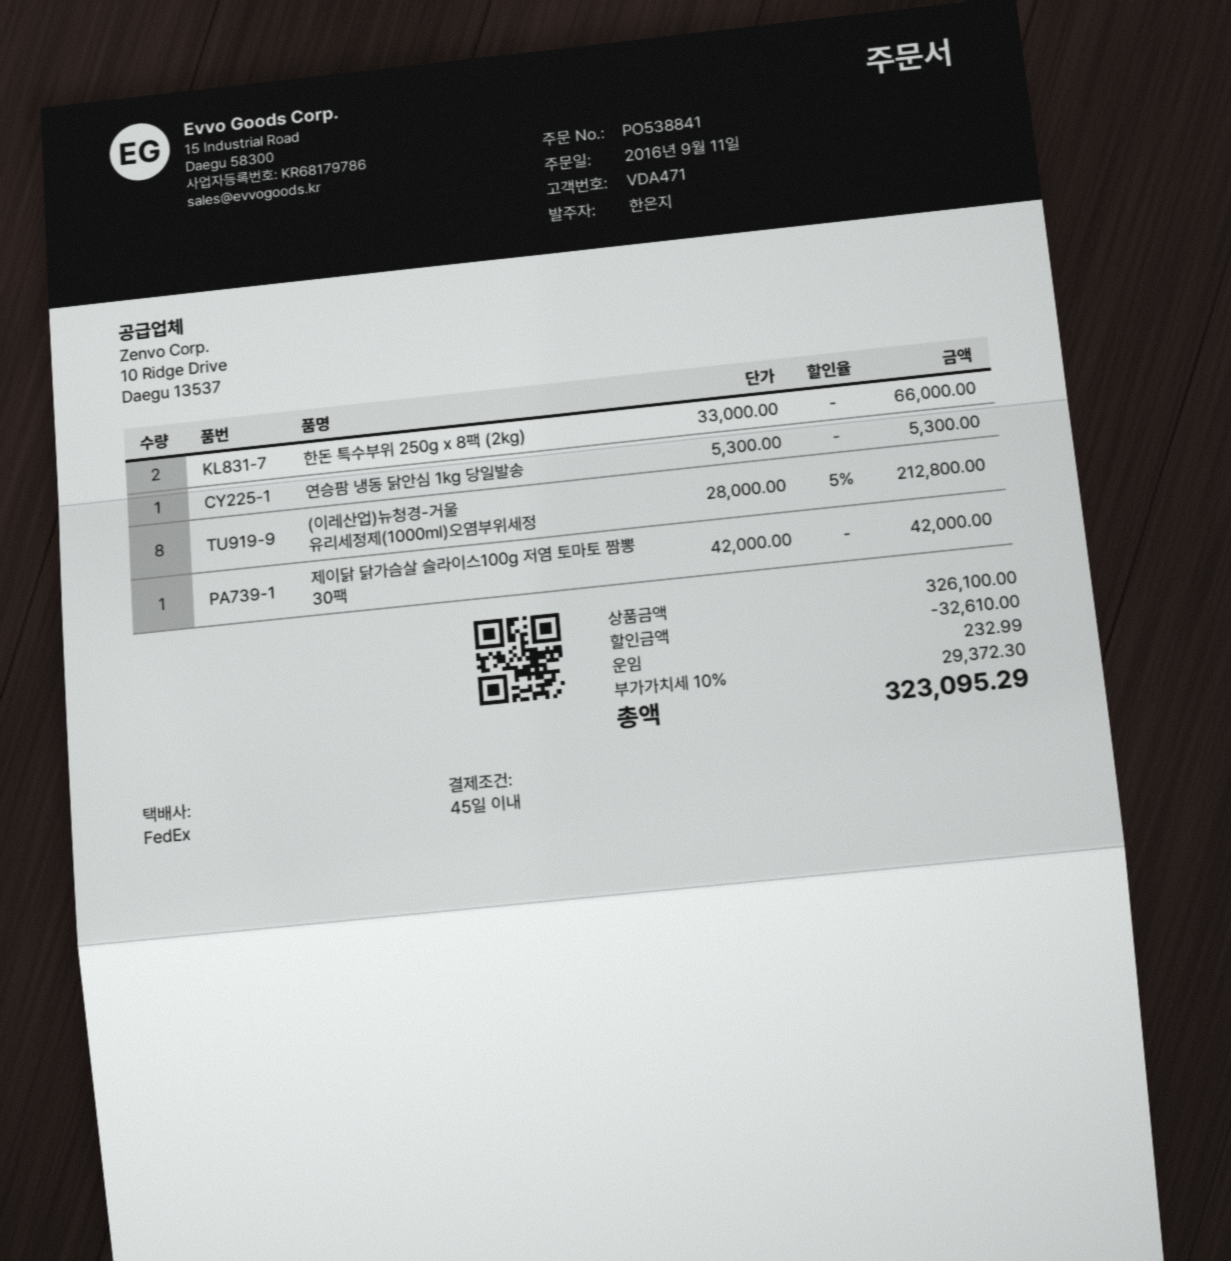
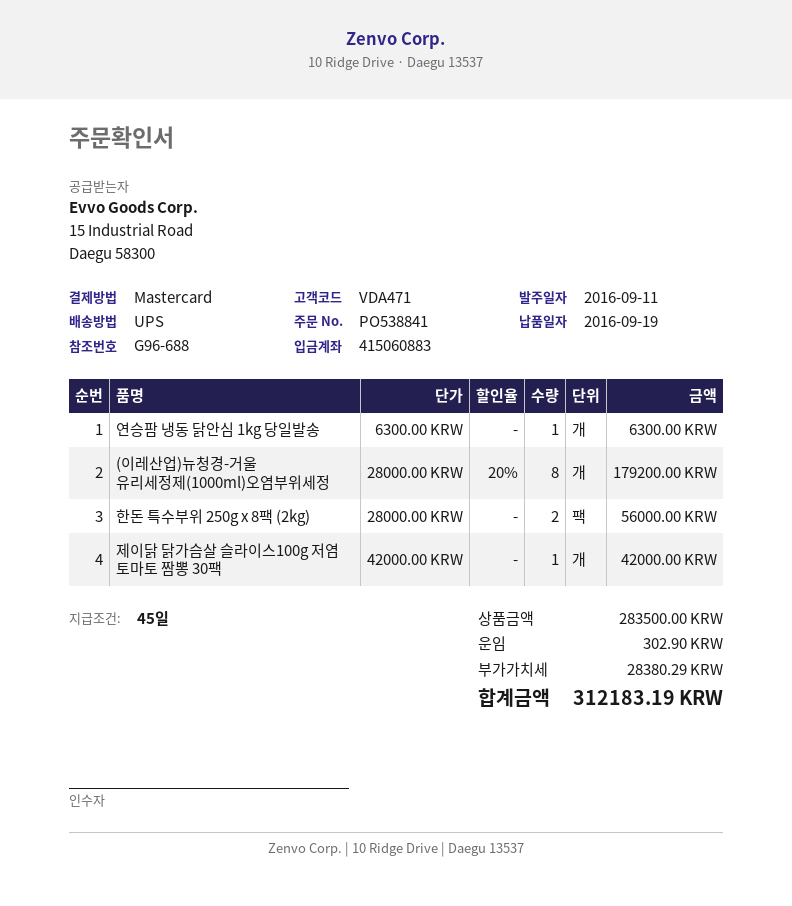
shipping method: FedEx -> UPS
한돈 특수부위 250g x 8팩 (2kg): 2 x 33000.00 = 66000.00 -> 2 x 28000.00 = 56000.00
연승팜 냉동 닭안심 1kg 당일발송: 1 x 5300.00 = 5300.00 -> 1 x 6300.00 = 6300.00
(이레산업)뉴청경-거울 유리세정제(1000ml)오염부위세정: 8 x 28000.00 - 5% = 212800.00 -> 8 x 28000.00 - 20% = 179200.00
subtotal: 326100.00 -> 283500.00
discount: 32610.00 -> none
shipping: 232.99 -> 302.90
tax: 29372.30 -> 28380.29
total: 323095.29 -> 312183.19

